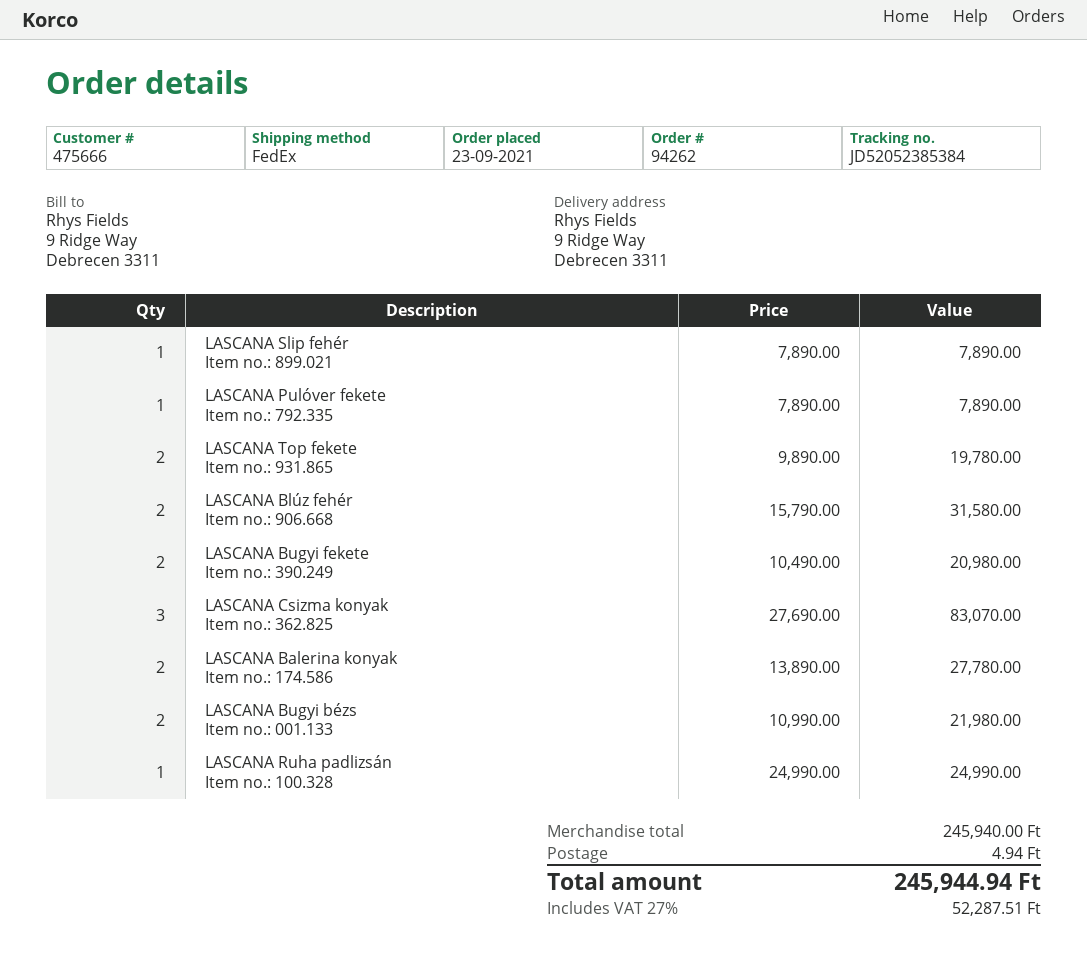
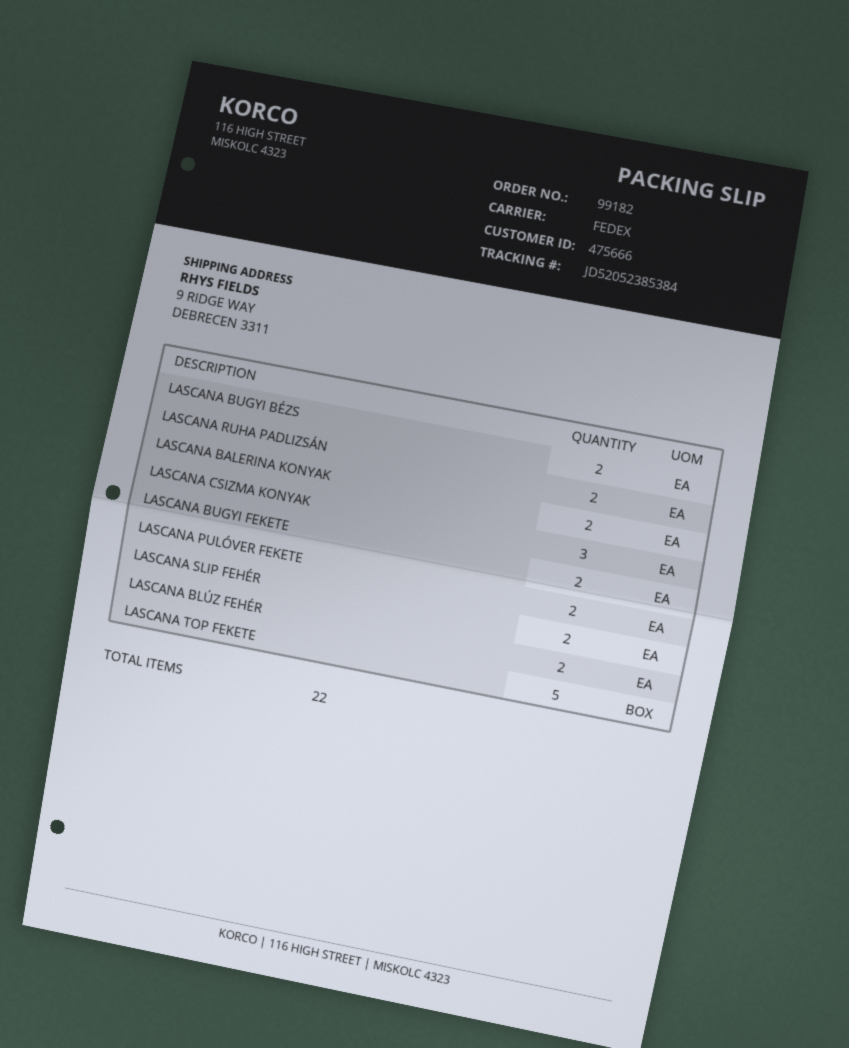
order number: 94262 -> 99182
LASCANA Slip fehér: 1 -> 2
LASCANA Pulóver fekete: 1 -> 2
LASCANA Top fekete: 2 -> 5
LASCANA Ruha padlizsán: 1 -> 2

